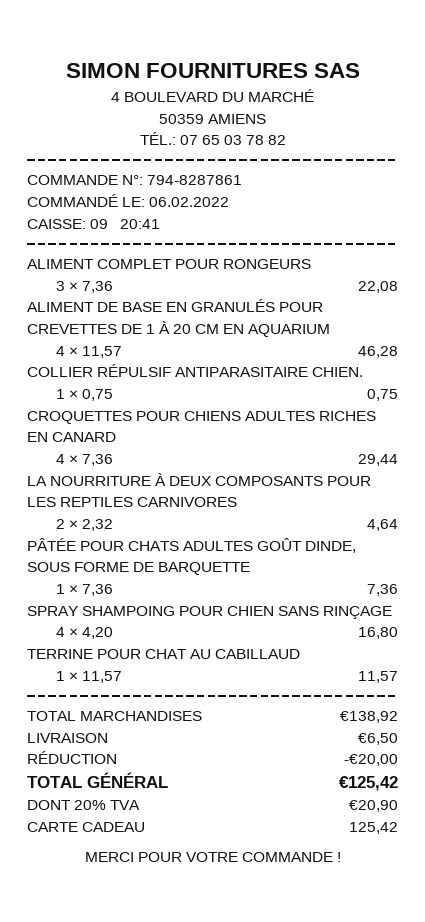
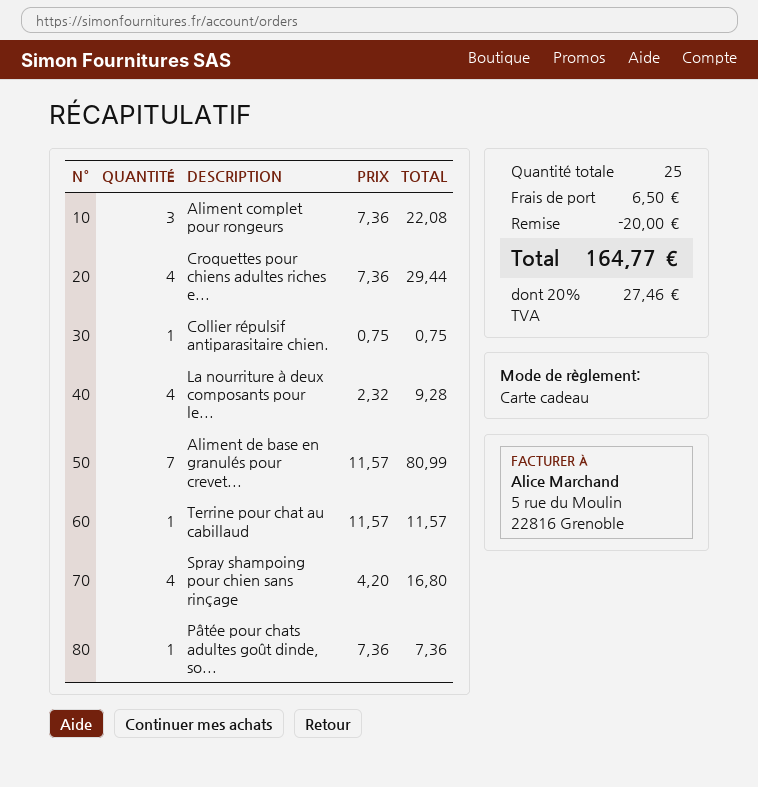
ALIMENT DE BASE EN GRANULÉS POUR CREVETTES DE 1 À 20 CM EN AQUARIUM: 4 x 11.57 = 46.28 -> 7 x 11.57 = 80.99
LA NOURRITURE À DEUX COMPOSANTS POUR LES REPTILES CARNIVORES: 2 x 2.32 = 4.64 -> 4 x 2.32 = 9.28
tax: 20% = 20.90 -> 20% = 27.46
total: 125.42 -> 164.77

